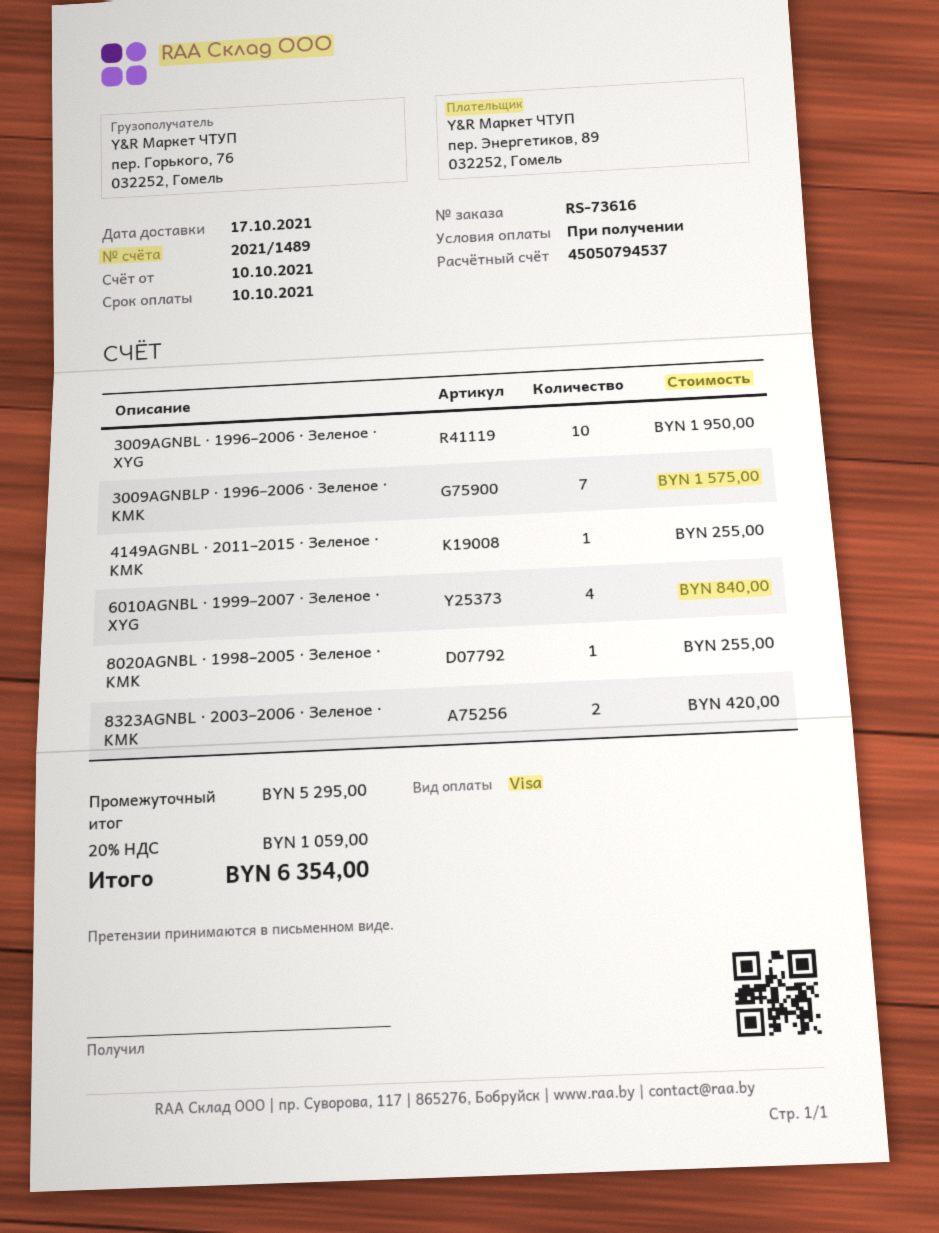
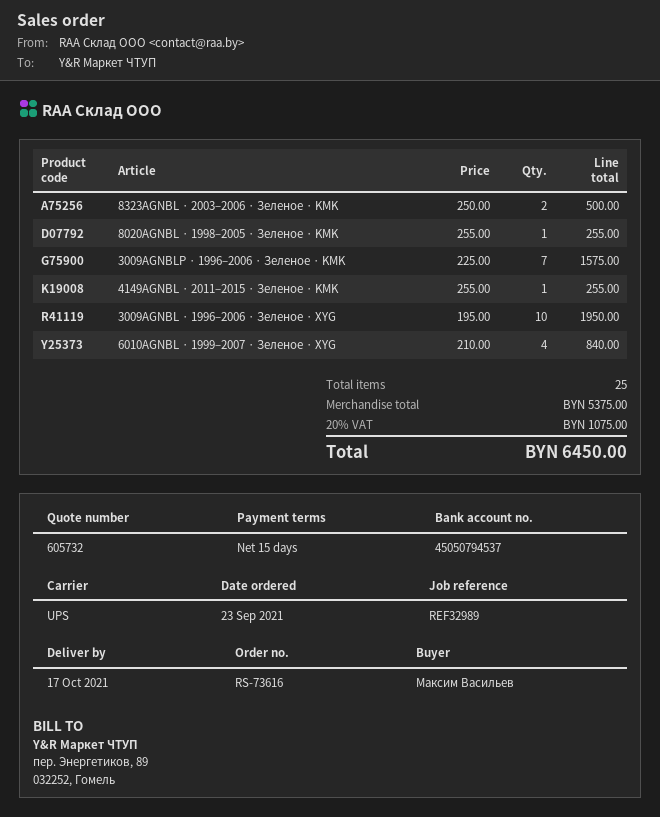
payment terms: on receipt -> 15 days
8323AGNBL · 2003–2006 · Зеленое · KMK: 2 for 420.00 -> 2 for 500.00
subtotal: 5295.00 -> 5375.00
tax: 20% = 1059.00 -> 20% = 1075.00
total: 6354.00 -> 6450.00

